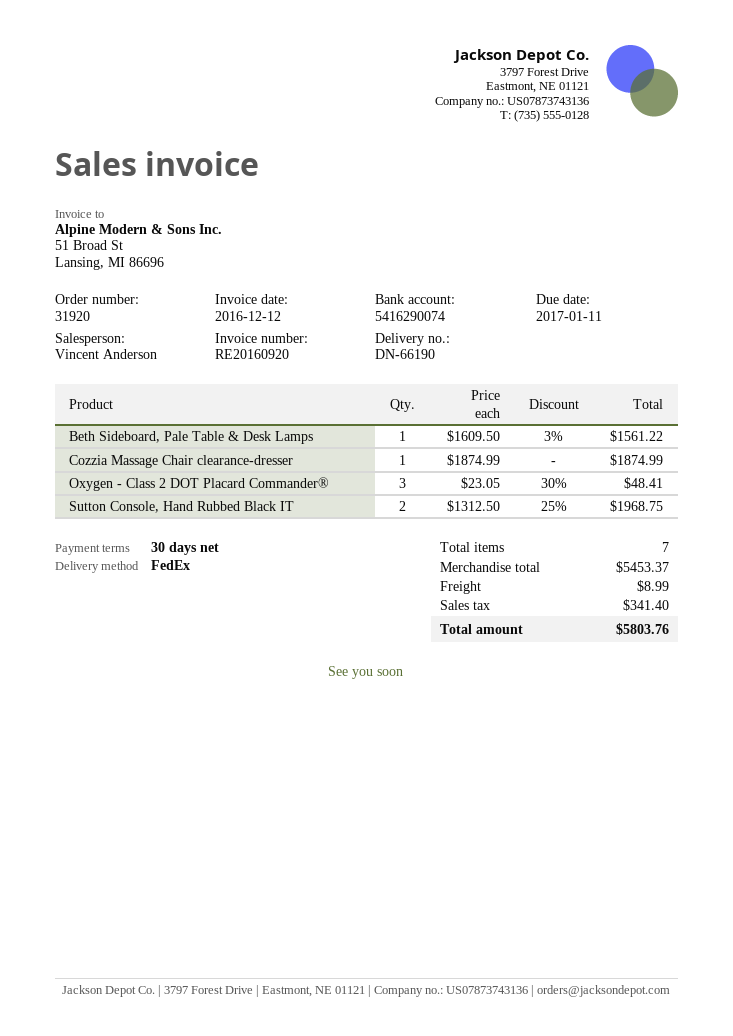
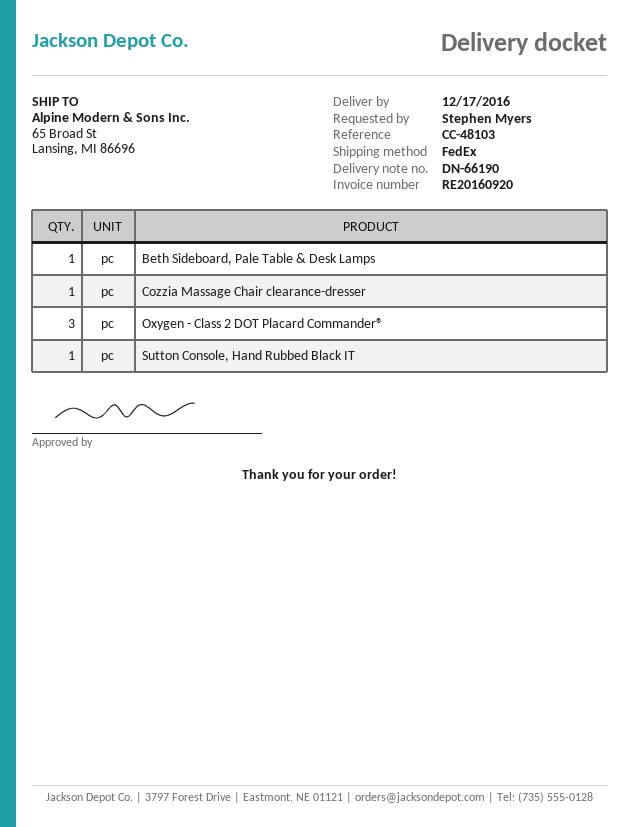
Sutton Console, Hand Rubbed Black IT: 2 -> 1

